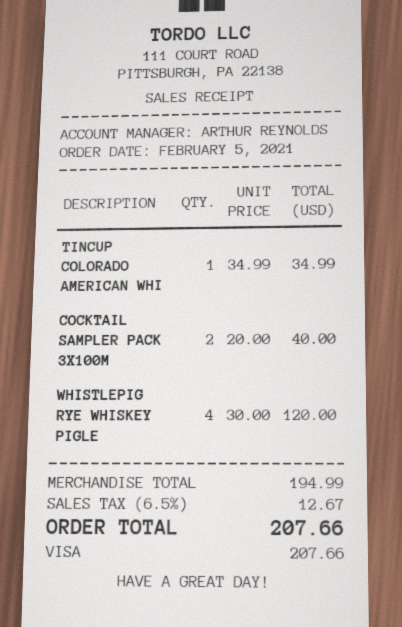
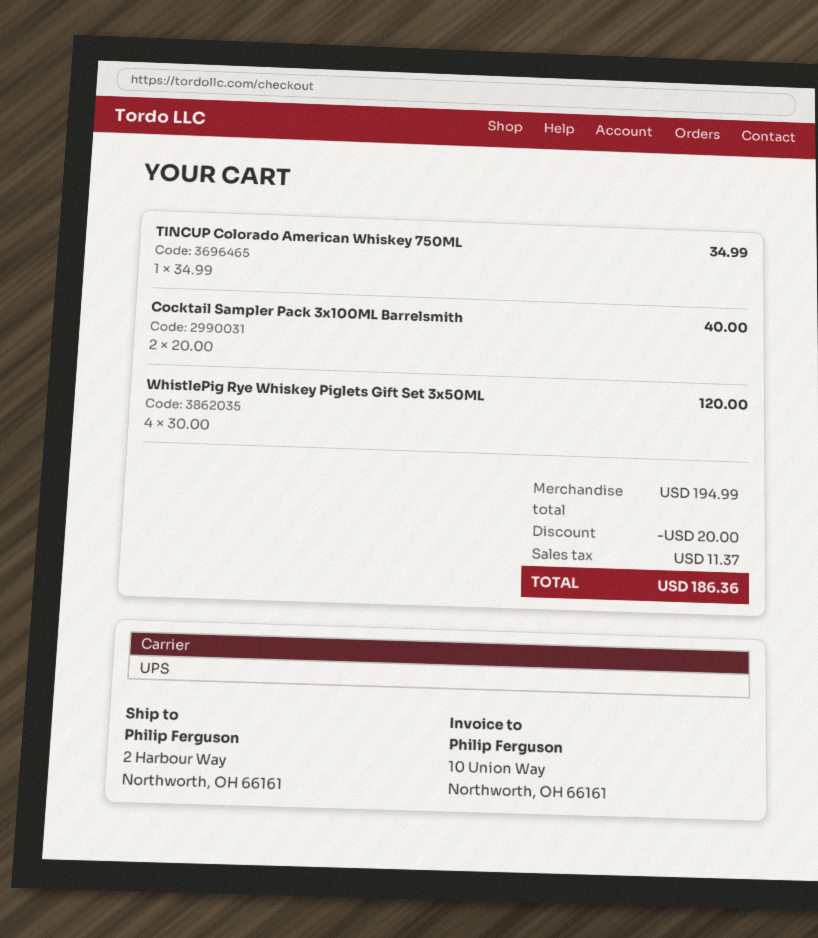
discount: none -> 20.00
tax: 12.67 -> 11.37
total: 207.66 -> 186.36

